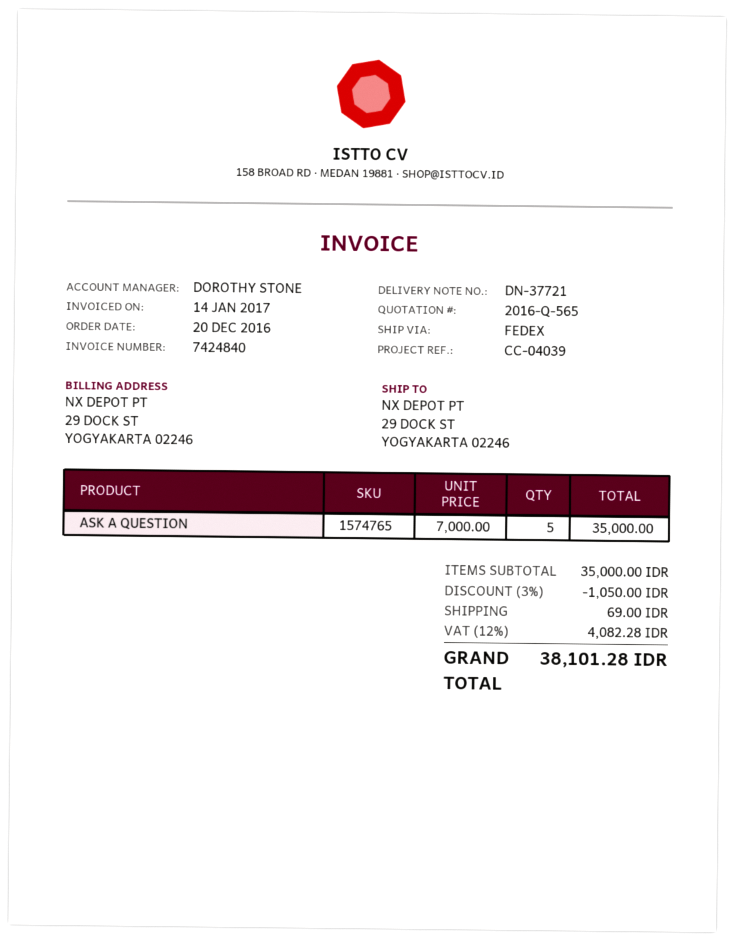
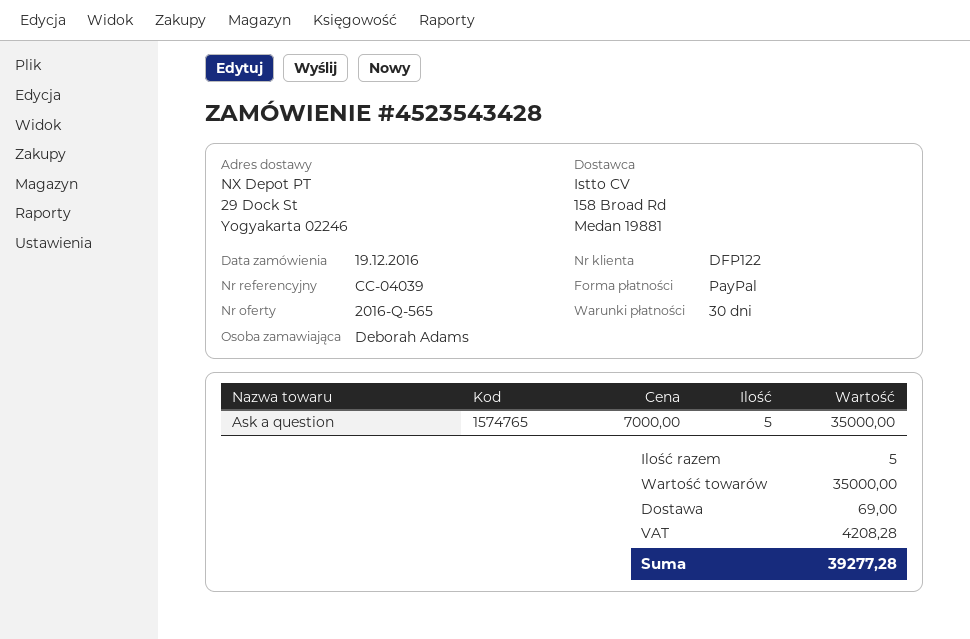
order date: 2016-12-20 -> 2016-12-19
discount: 3% = 1050.00 -> none
tax: 4082.28 -> 4208.28
total: 38101.28 -> 39277.28

